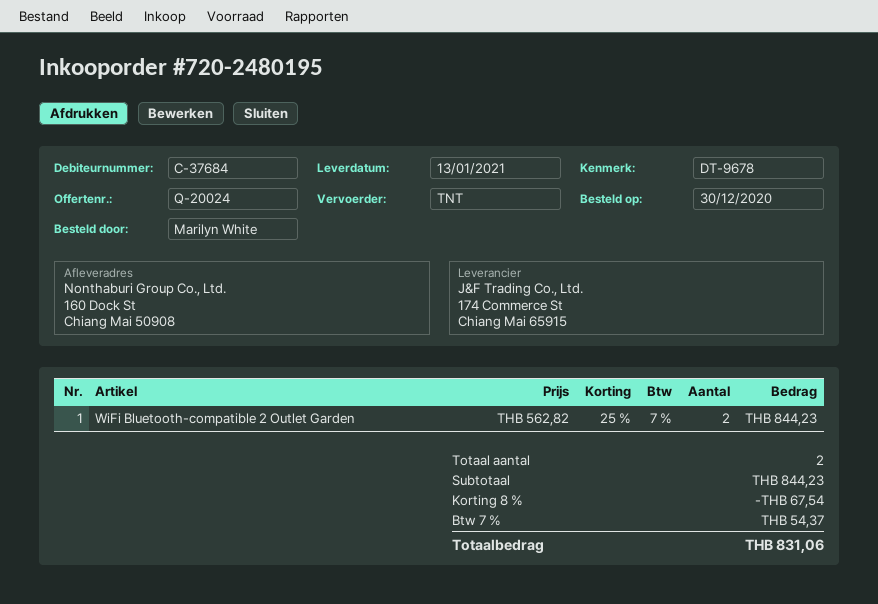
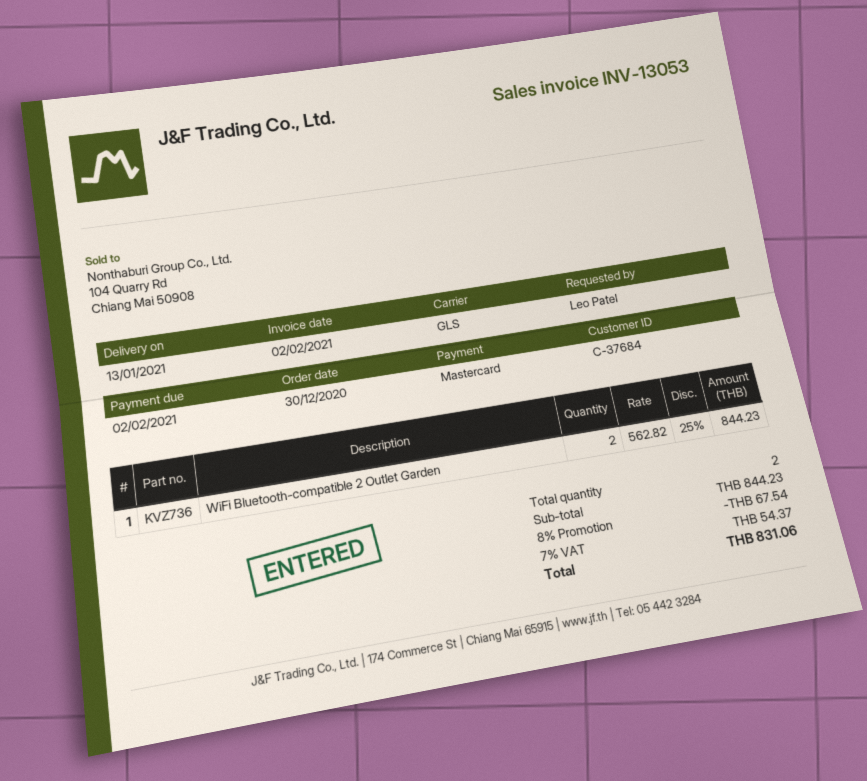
ordered by: Marilyn White -> Leo Patel
shipping method: TNT -> GLS

